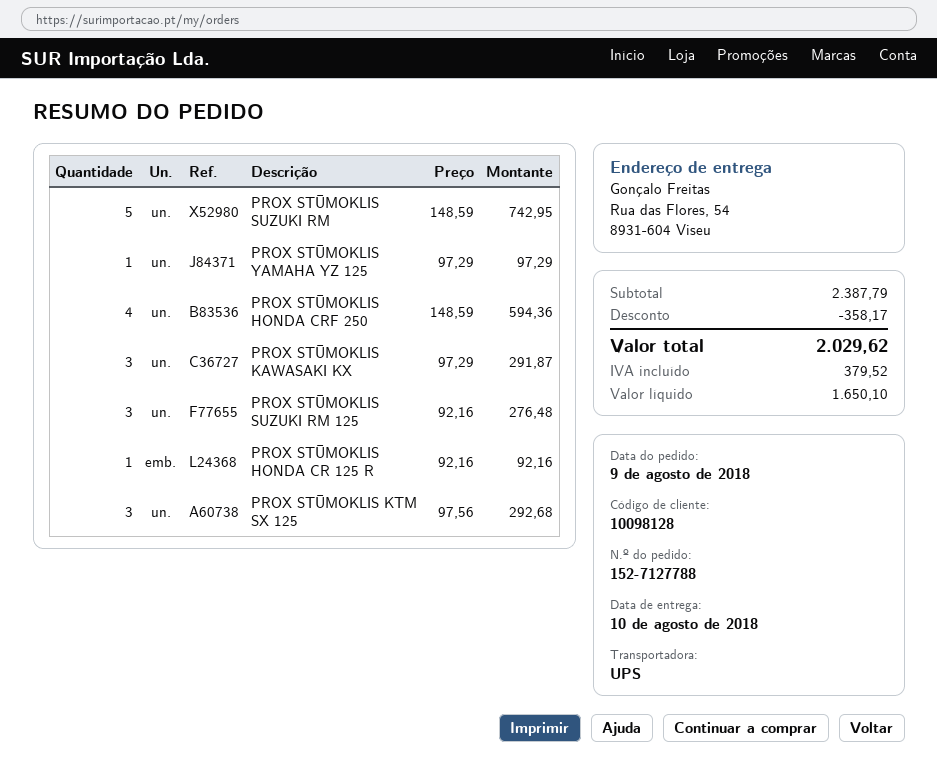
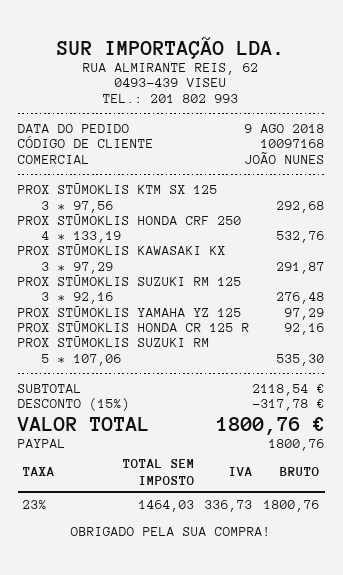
customer number: 10098128 -> 10097168
PROX STŪMOKLIS SUZUKI RM: 5 x 148.59 = 742.95 -> 5 x 107.06 = 535.30
PROX STŪMOKLIS HONDA CRF 250: 4 x 148.59 = 594.36 -> 4 x 133.19 = 532.76
subtotal: 2387.79 -> 2118.54
discount: 358.17 -> 317.78
net: 1650.10 -> 1464.03
tax: 379.52 -> 336.73
total: 2029.62 -> 1800.76

